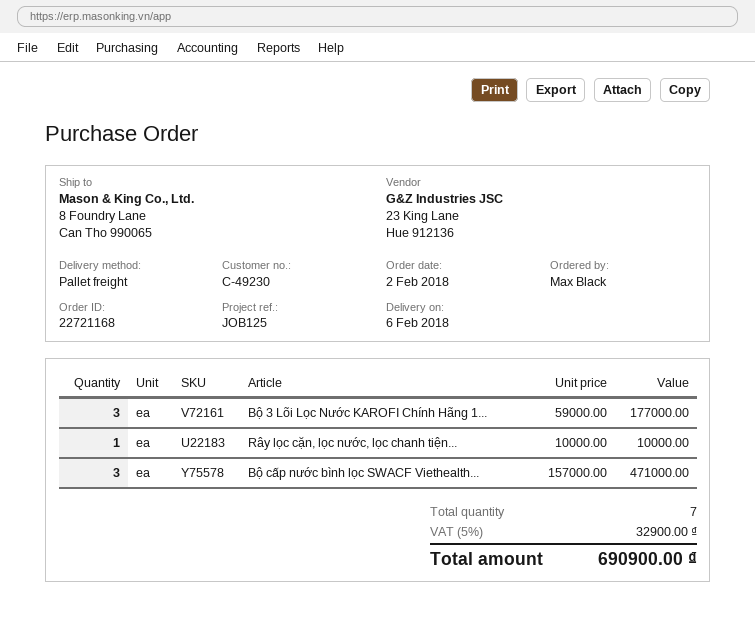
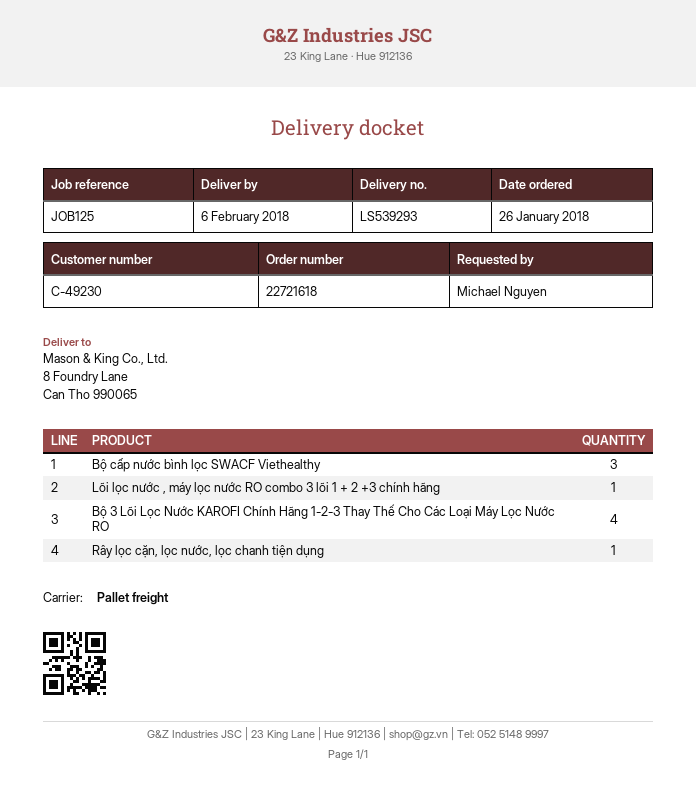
order number: 22721168 -> 22721618
order date: 2018-02-02 -> 2018-01-26
ordered by: Max Black -> Michael Nguyen
Bộ 3 Lõi Lọc Nước KAROFI Chính Hãng 1...: 3 -> 4
Lõi lọc nước , máy lọc nước RO combo 3 lõi 1 + 2 +3 chính hãng: none -> 1

